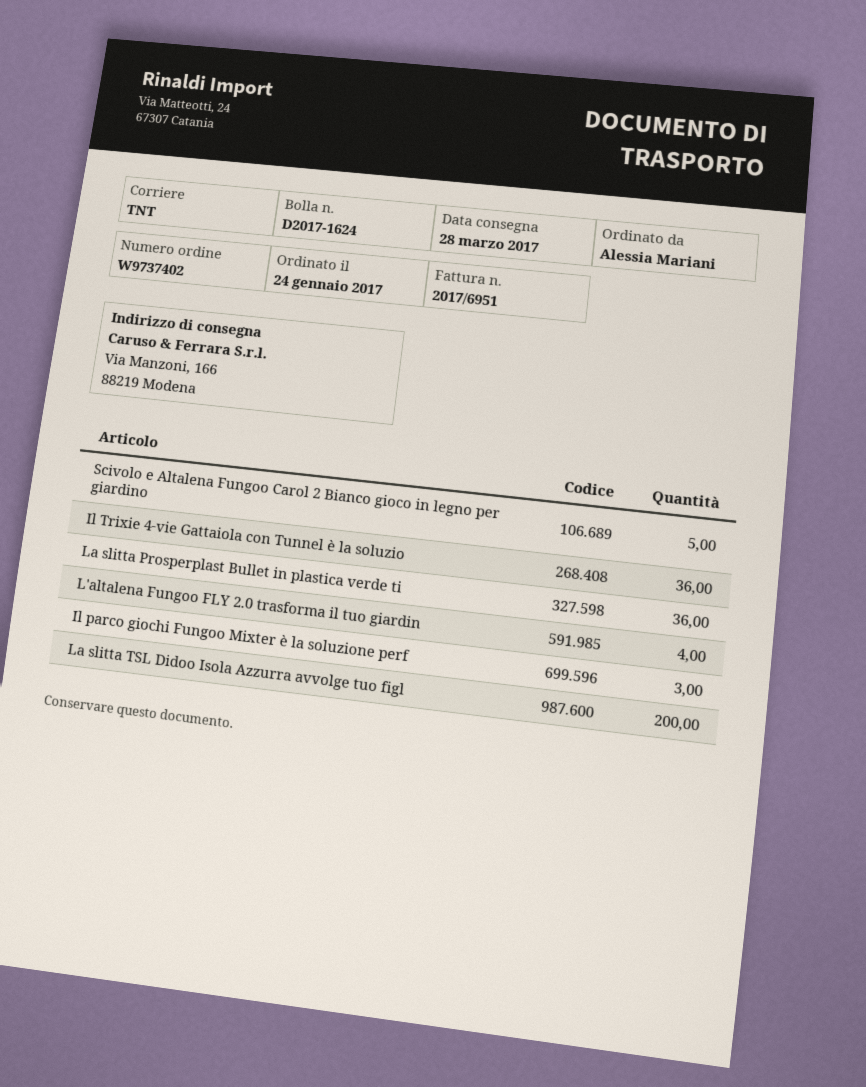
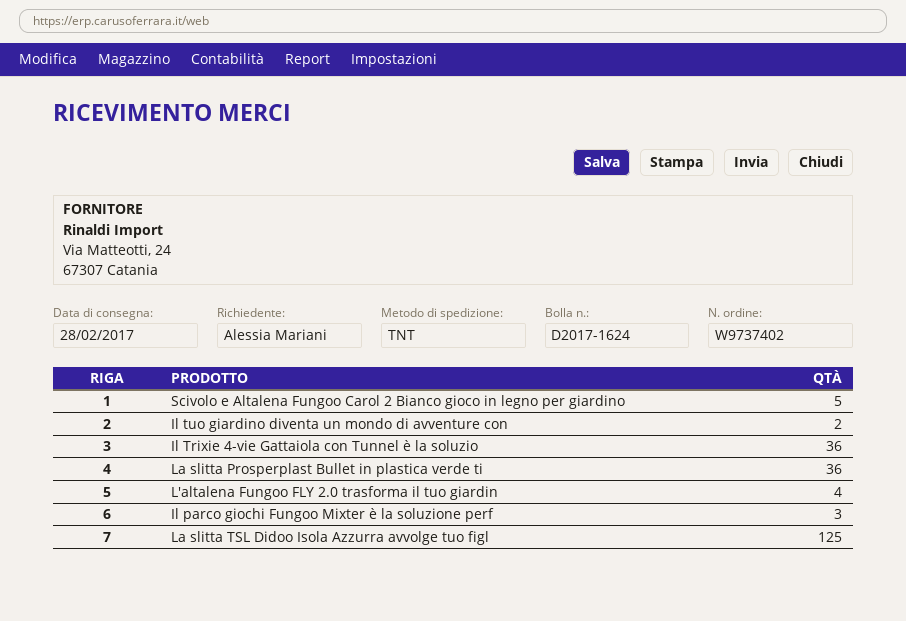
delivery date: 2017-03-28 -> 2017-02-28
La slitta TSL Didoo Isola Azzurra avvolge tuo figl: 200 -> 125
Il tuo giardino diventa un mondo di avventure con: none -> 2

